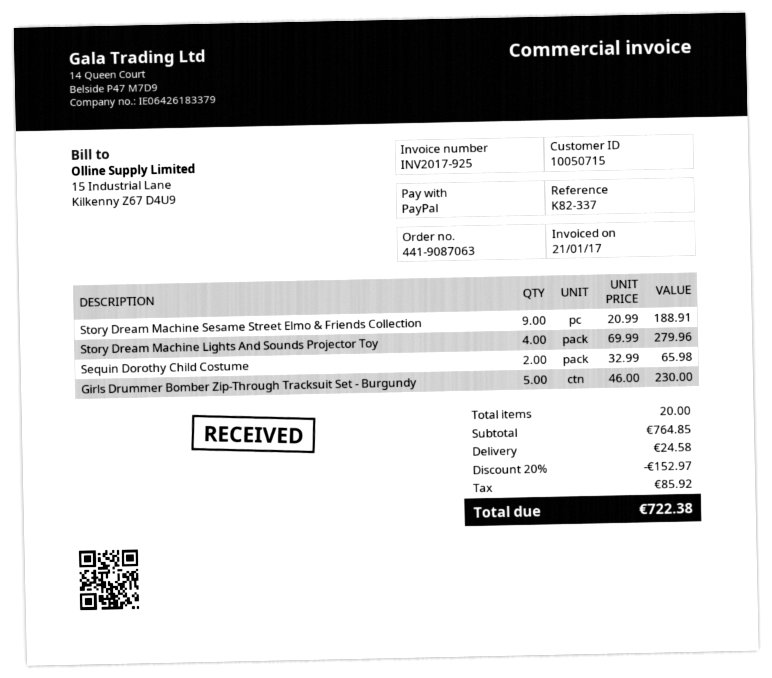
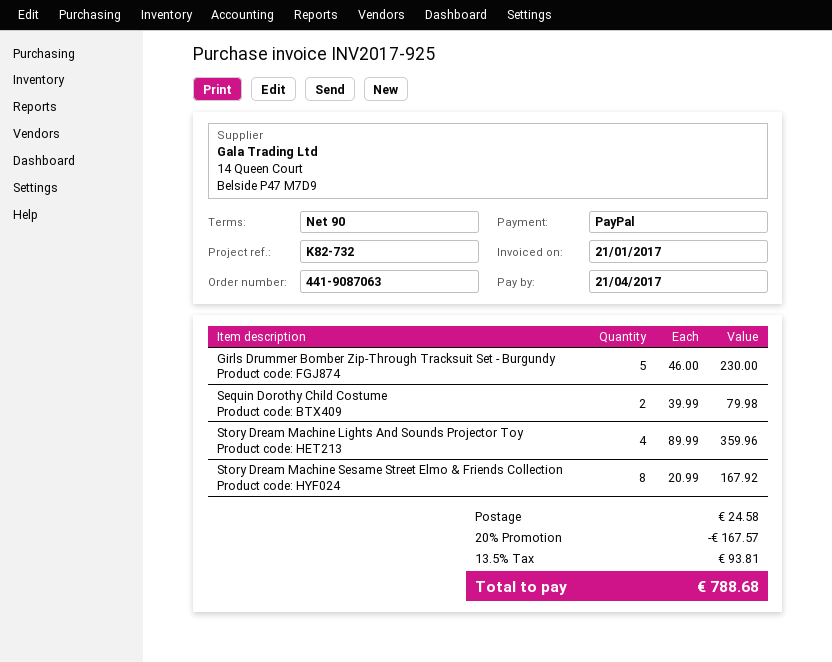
reference: K82-337 -> K82-732
Story Dream Machine Sesame Street Elmo & Friends Collection: 9 x 20.99 = 188.91 -> 8 x 20.99 = 167.92
Story Dream Machine Lights And Sounds Projector Toy: 4 x 69.99 = 279.96 -> 4 x 89.99 = 359.96
Sequin Dorothy Child Costume: 2 x 32.99 = 65.98 -> 2 x 39.99 = 79.98
discount: 20% = 152.97 -> 20% = 167.57
tax: 85.92 -> 93.81
total: 722.38 -> 788.68

